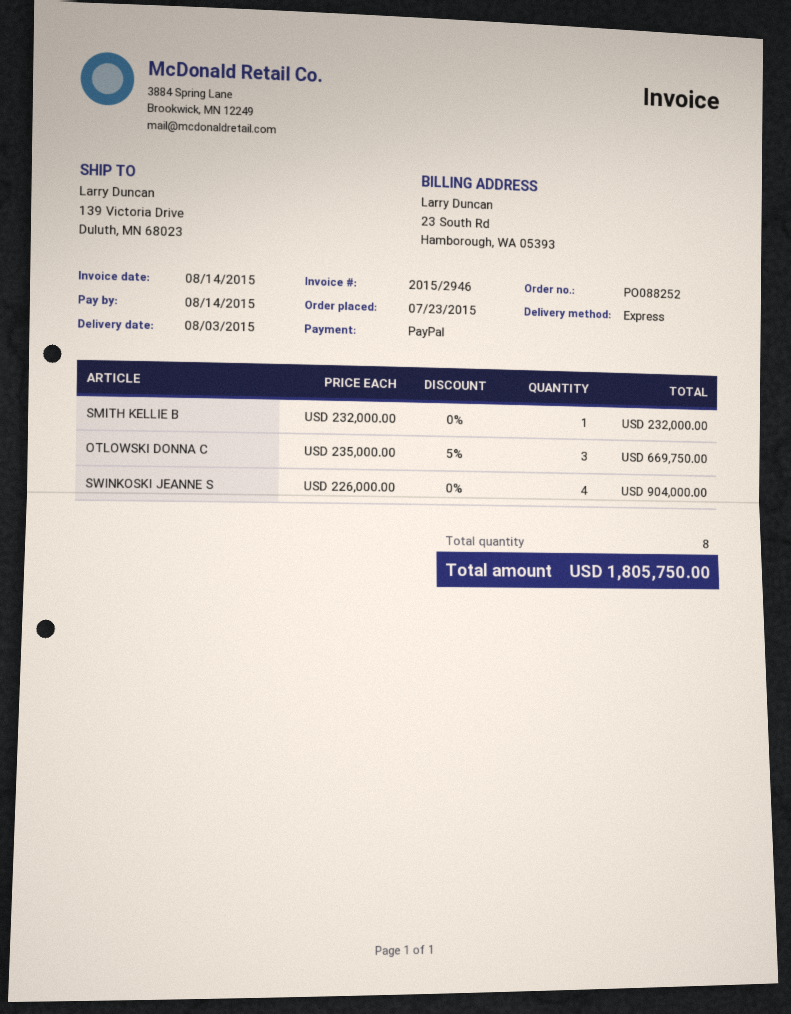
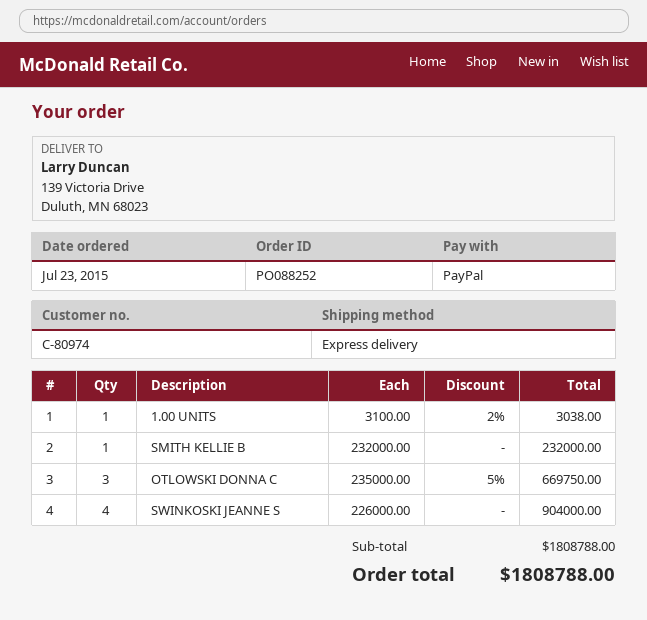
1.00 UNITS: none -> 1 x 3100.00 - 2% = 3038.00
total: 1805750.00 -> 1808788.00

